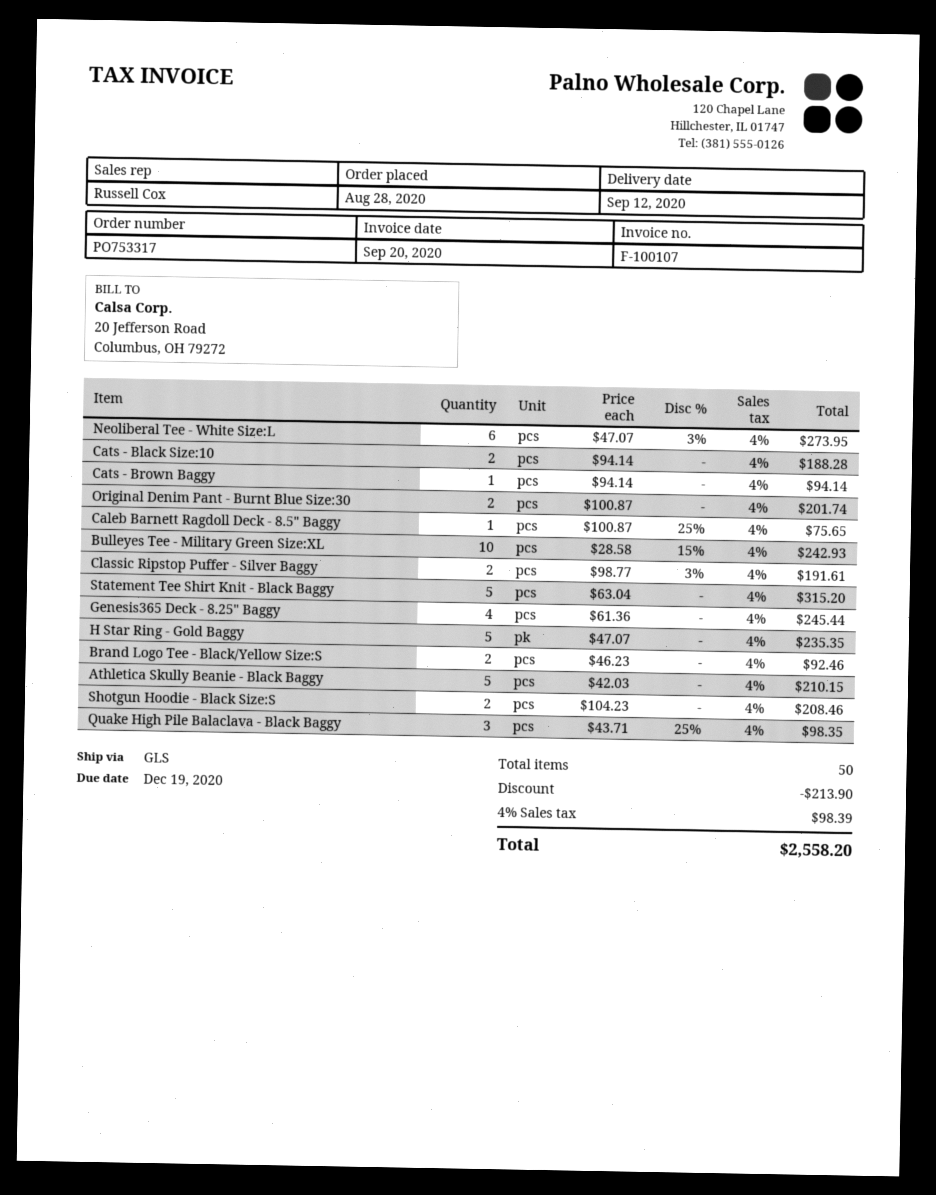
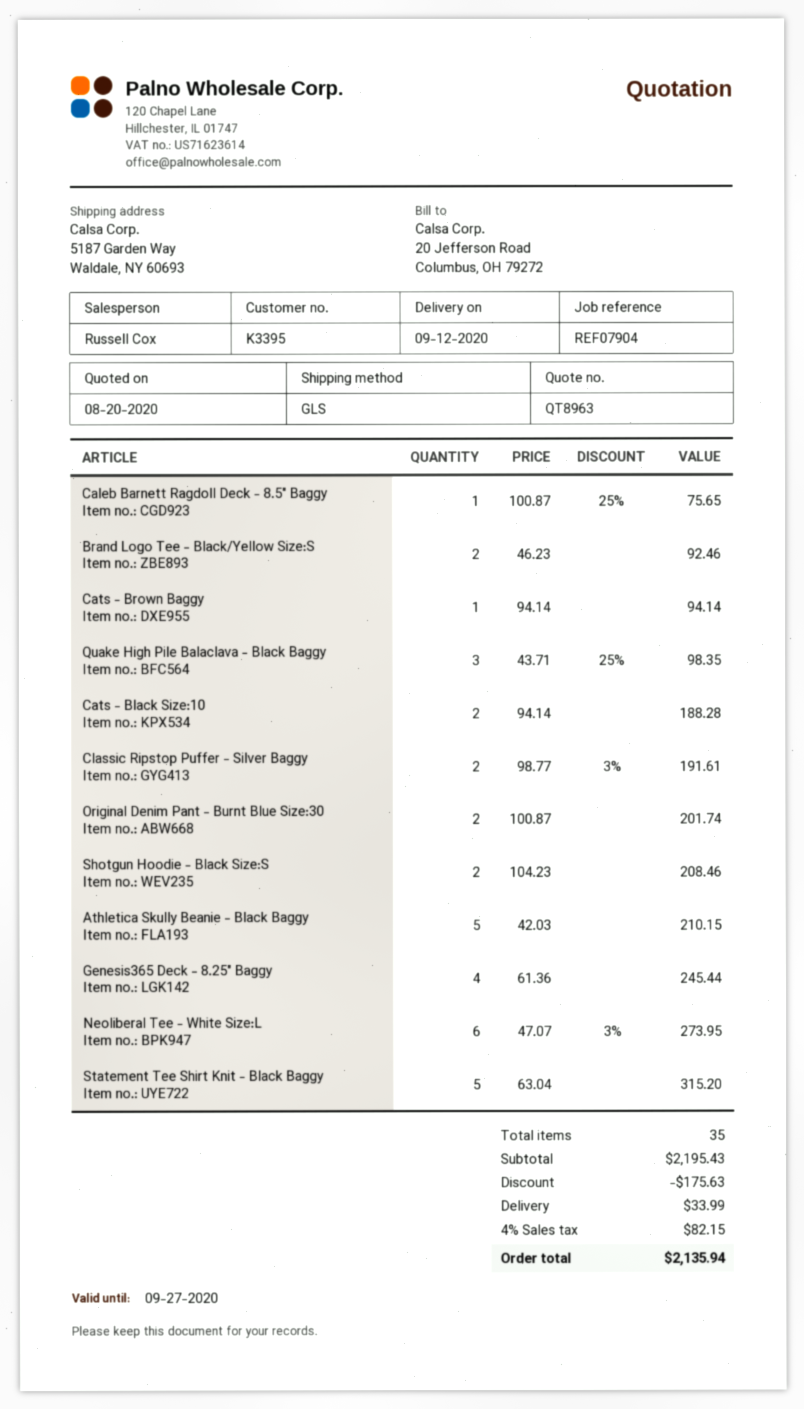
Bulleyes Tee - Military Green Size:XL: 10 x 28.58 - 15% = 242.93 -> none
H Star Ring - Gold Baggy: 5 x 47.07 = 235.35 -> none
total quantity: 50 -> 35
discount: 213.90 -> 175.63
shipping: none -> 33.99
tax: 4% = 98.39 -> 4% = 82.15
total: 2558.20 -> 2135.94

